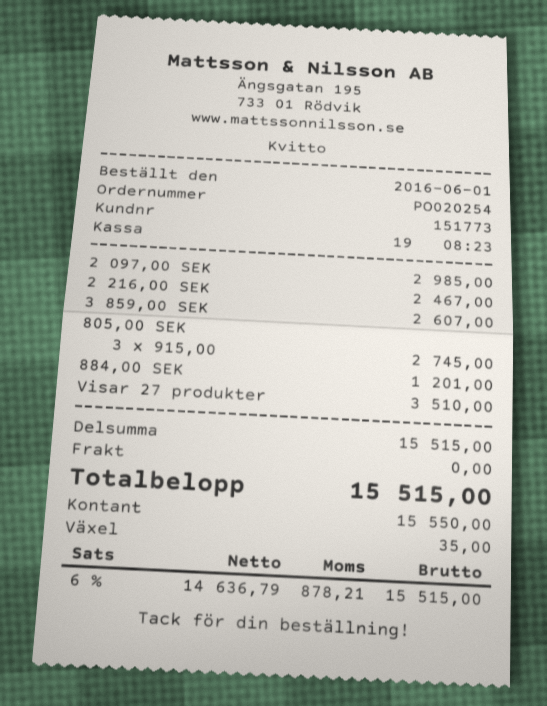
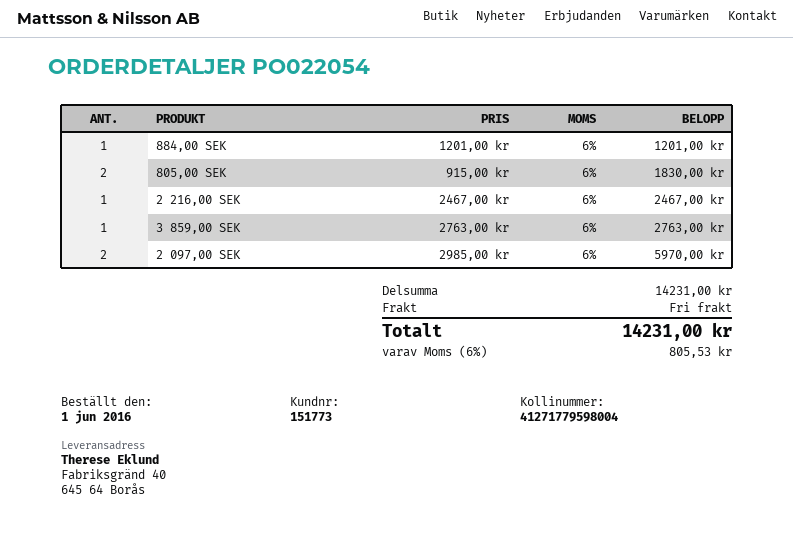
order number: PO020254 -> PO022054
2 097,00 SEK: 1 x 2985.00 = 2985.00 -> 2 x 2985.00 = 5970.00
3 859,00 SEK: 1 x 2607.00 = 2607.00 -> 1 x 2763.00 = 2763.00
805,00 SEK: 3 x 915.00 = 2745.00 -> 2 x 915.00 = 1830.00
Visar 27 produkter: 1 x 3510.00 = 3510.00 -> none
subtotal: 15515.00 -> 14231.00
tax: 6% = 878.21 -> 6% = 805.53
total: 15515.00 -> 14231.00

